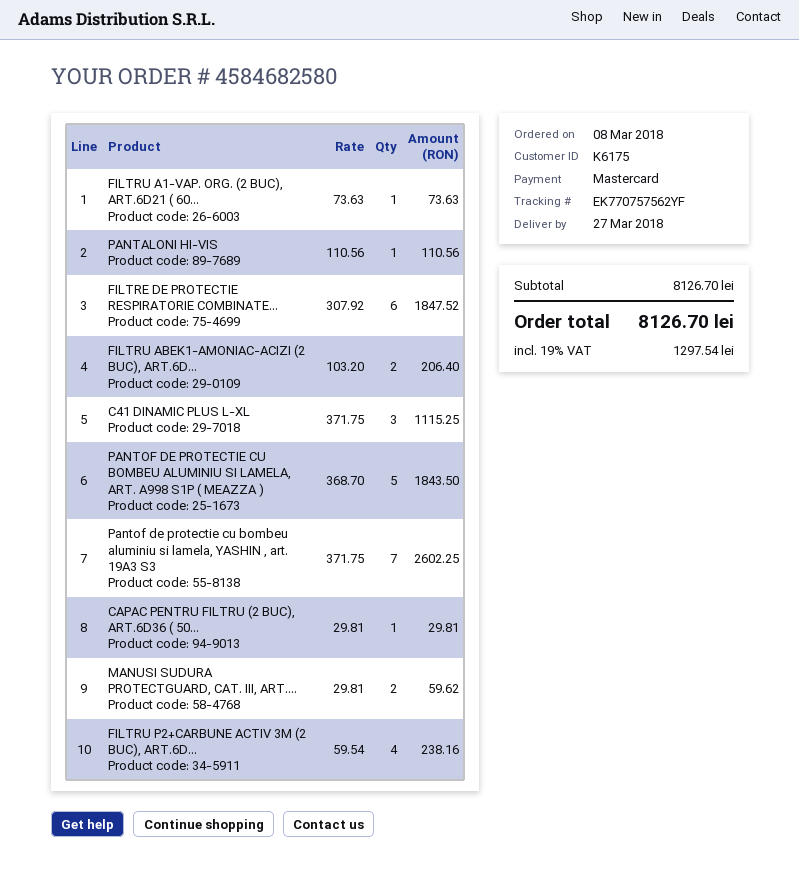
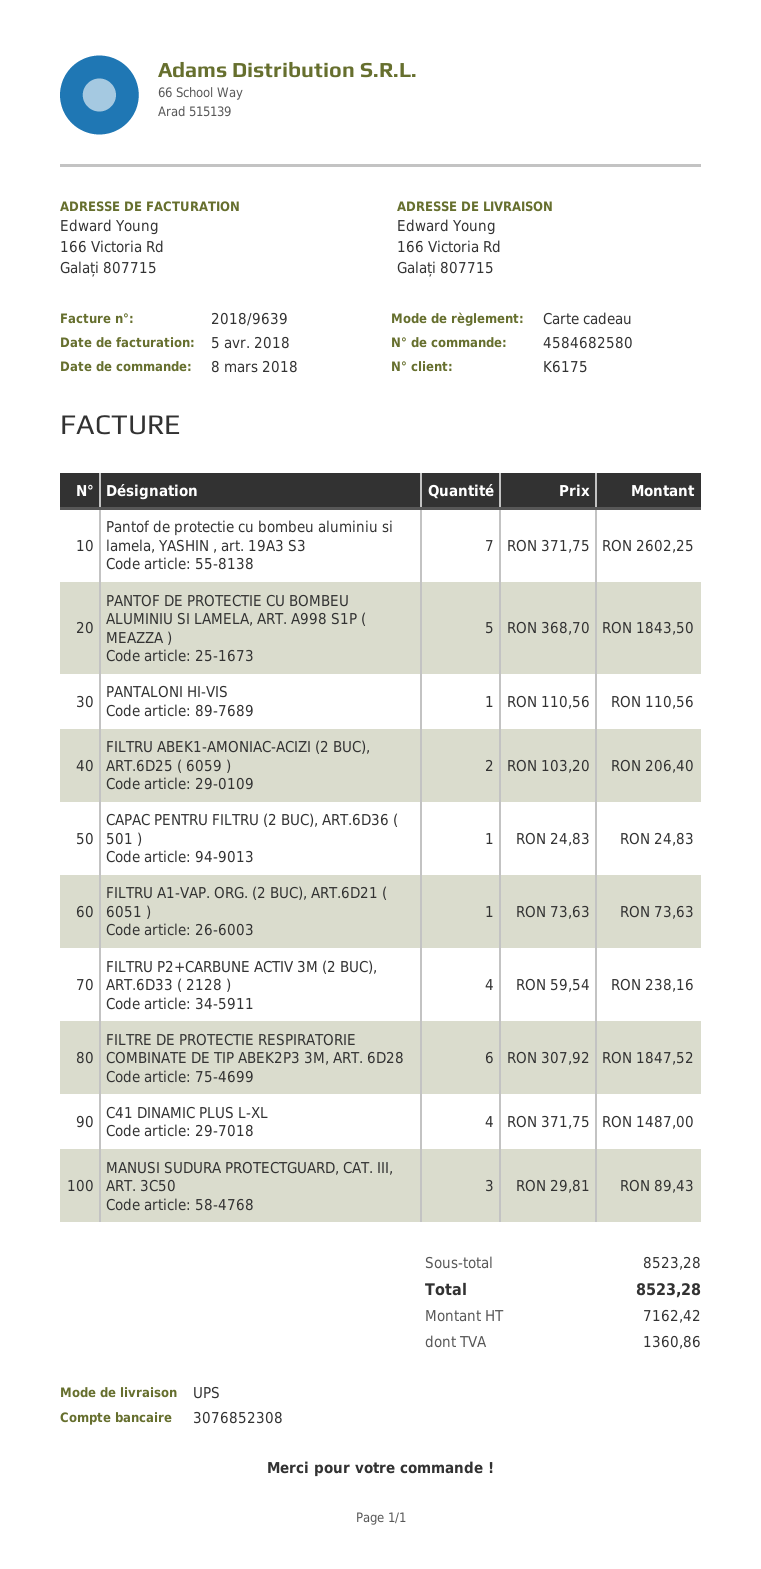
payment method: Mastercard -> gift card
C41 DINAMIC PLUS L-XL: 3 x 371.75 = 1115.25 -> 4 x 371.75 = 1487.00
CAPAC PENTRU FILTRU (2 BUC), ART.6D36 ( 50...: 1 x 29.81 = 29.81 -> 1 x 24.83 = 24.83
MANUSI SUDURA PROTECTGUARD, CAT. III, ART....: 2 x 29.81 = 59.62 -> 3 x 29.81 = 89.43
subtotal: 8126.70 -> 8523.28
tax: 1297.54 -> 1360.86
total: 8126.70 -> 8523.28

